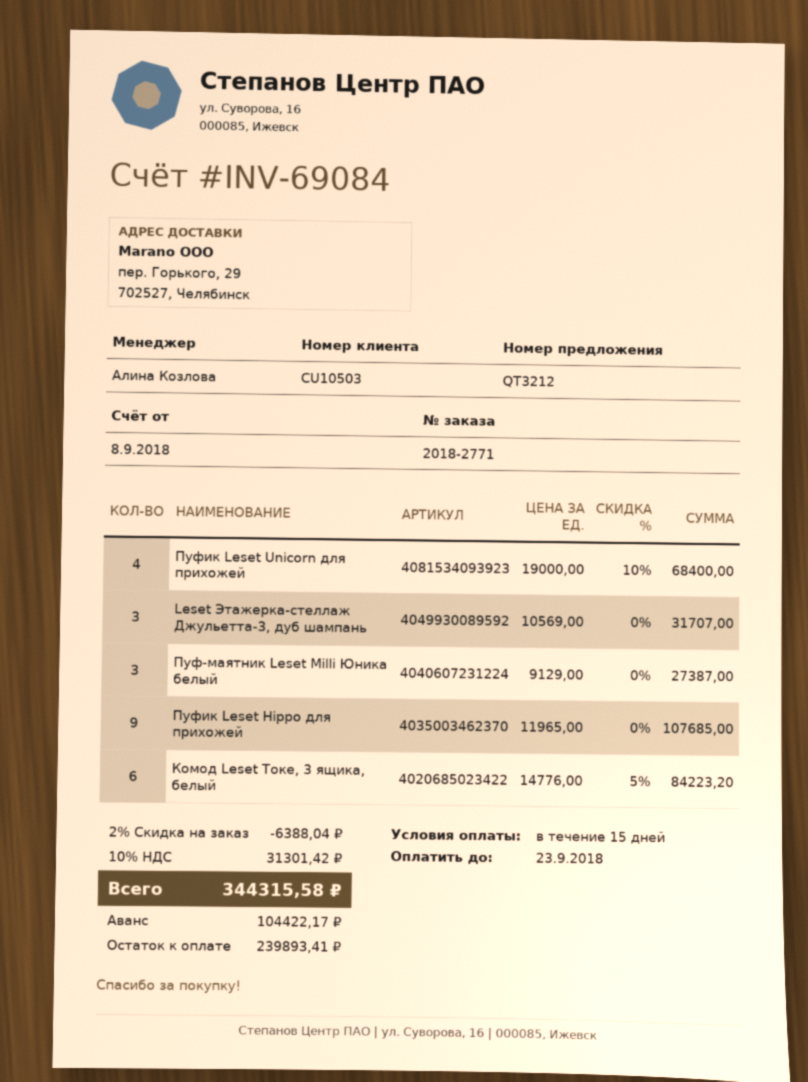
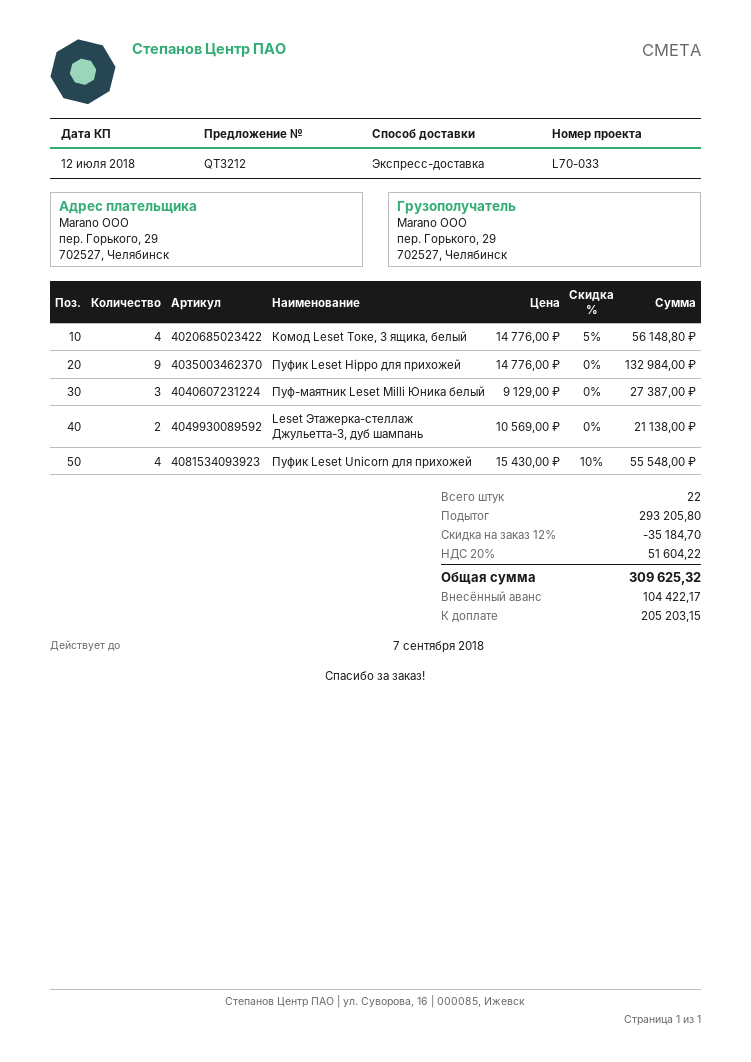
Пуфик Leset Unicorn для прихожей: 4 x 19000.00 - 10% = 68400.00 -> 4 x 15430.00 - 10% = 55548.00
Leset Этажерка-стеллаж Джульетта-3, дуб шампань: 3 x 10569.00 = 31707.00 -> 2 x 10569.00 = 21138.00
Пуфик Leset Hippo для прихожей: 9 x 11965.00 = 107685.00 -> 9 x 14776.00 = 132984.00
Комод Leset Токе, 3 ящика, белый: 6 x 14776.00 - 5% = 84223.20 -> 4 x 14776.00 - 5% = 56148.80
discount: 2% = 6388.04 -> 12% = 35184.70
tax: 10% = 31301.42 -> 20% = 51604.22
total: 344315.58 -> 309625.32
balance: 239893.41 -> 205203.15

